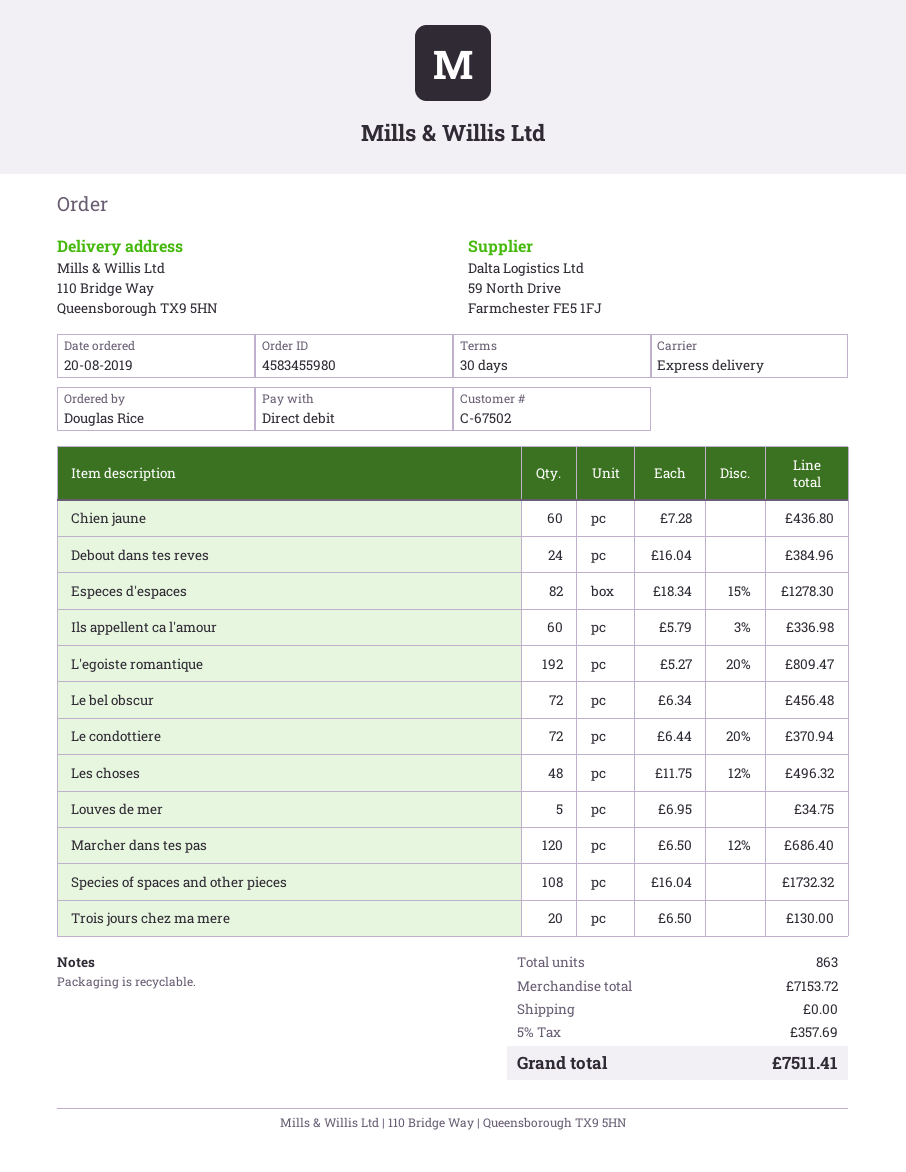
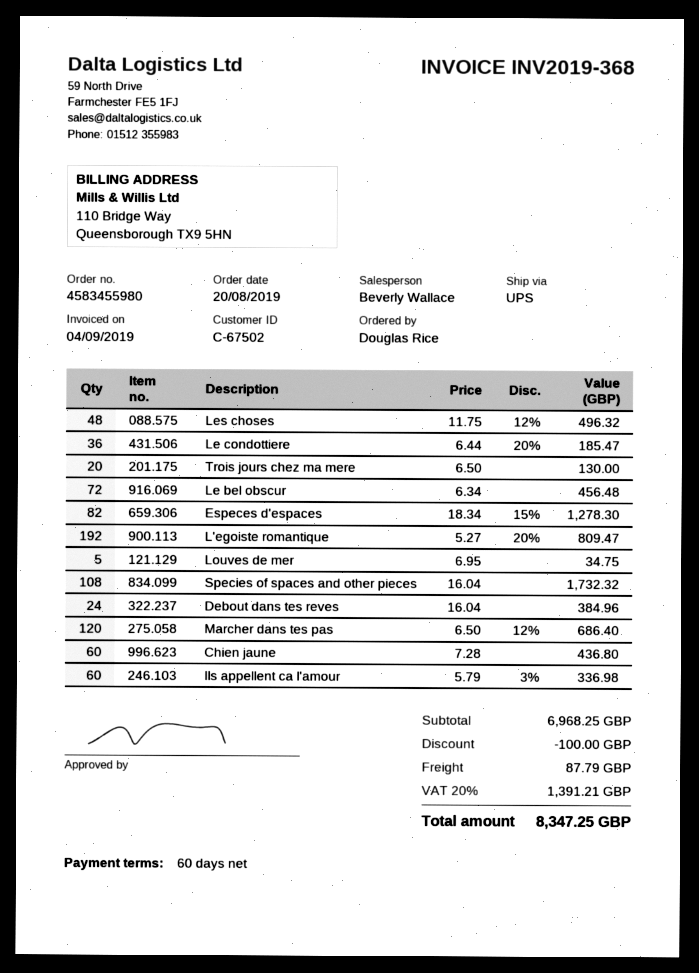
payment terms: 30 days -> 60 days
shipping method: express -> UPS
Le condottiere: 72 x 6.44 - 20% = 370.94 -> 36 x 6.44 - 20% = 185.47
subtotal: 7153.72 -> 6968.25
discount: none -> 100.00
shipping: 0.00 -> 87.79
tax: 5% = 357.69 -> 20% = 1391.21
total: 7511.41 -> 8347.25

